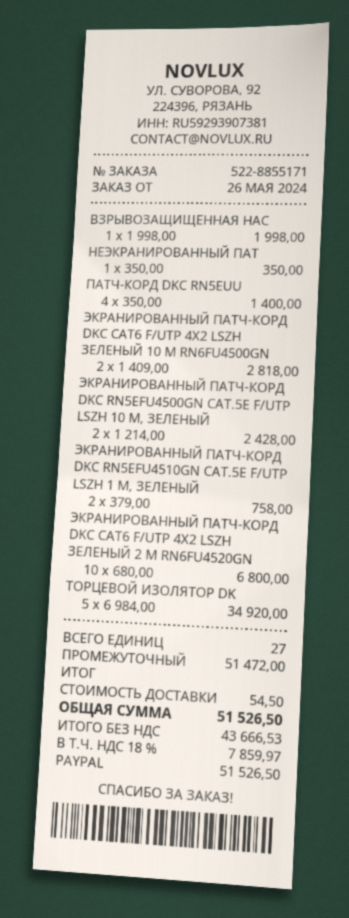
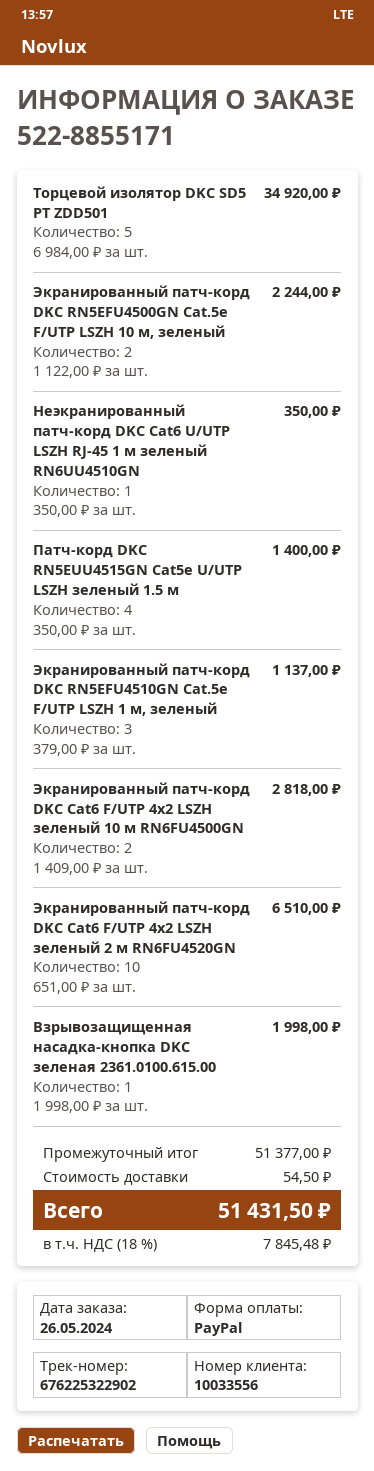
ЭКРАНИРОВАННЫЙ ПАТЧ-КОРД DKC RN5EFU4500GN CAT.5E F/UTP LSZH 10 М, ЗЕЛЕНЫЙ: 2 x 1214.00 = 2428.00 -> 2 x 1122.00 = 2244.00
ЭКРАНИРОВАННЫЙ ПАТЧ-КОРД DKC RN5EFU4510GN CAT.5E F/UTP LSZH 1 М, ЗЕЛЕНЫЙ: 2 x 379.00 = 758.00 -> 3 x 379.00 = 1137.00
ЭКРАНИРОВАННЫЙ ПАТЧ-КОРД DKC CAT6 F/UTP 4X2 LSZH ЗЕЛЕНЫЙ 2 М RN6FU4520GN: 10 x 680.00 = 6800.00 -> 10 x 651.00 = 6510.00
subtotal: 51472.00 -> 51377.00
tax: 18% = 7859.97 -> 18% = 7845.48
total: 51526.50 -> 51431.50

